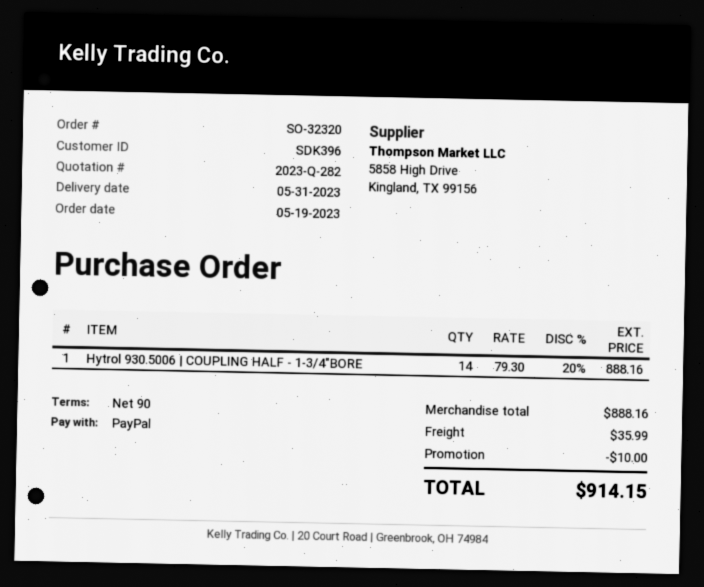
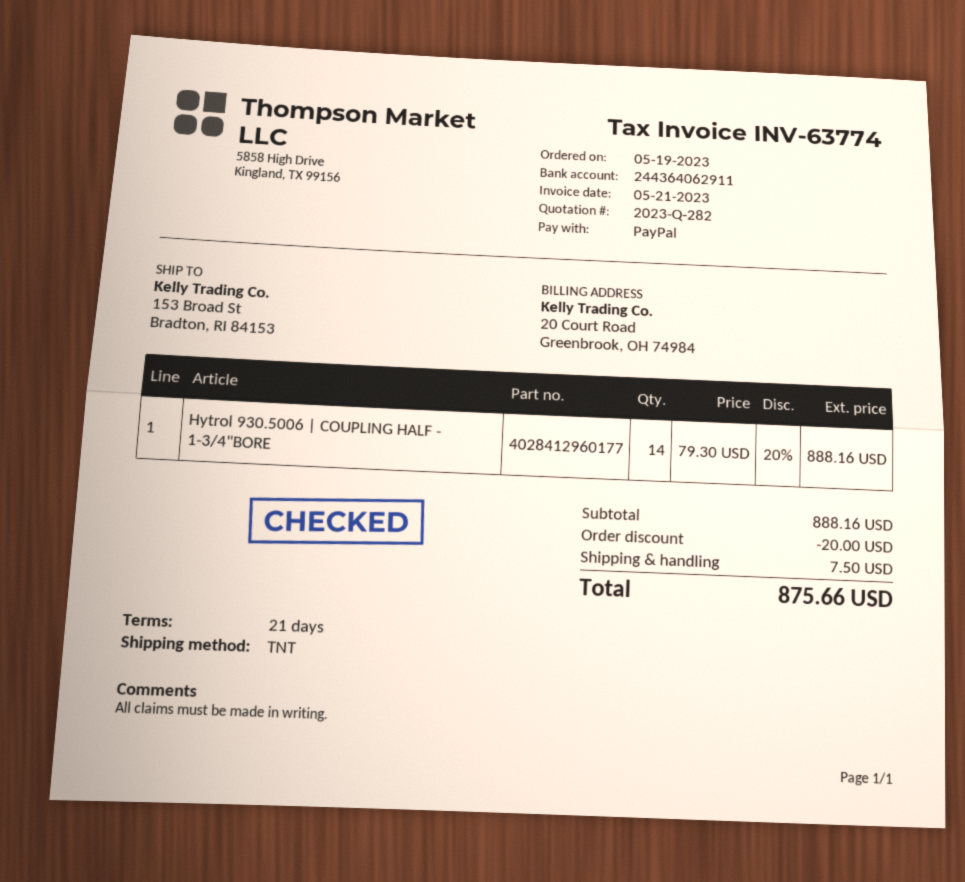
payment terms: 90 days -> 21 days
discount: 10.00 -> 20.00
shipping: 35.99 -> 7.50
total: 914.15 -> 875.66

